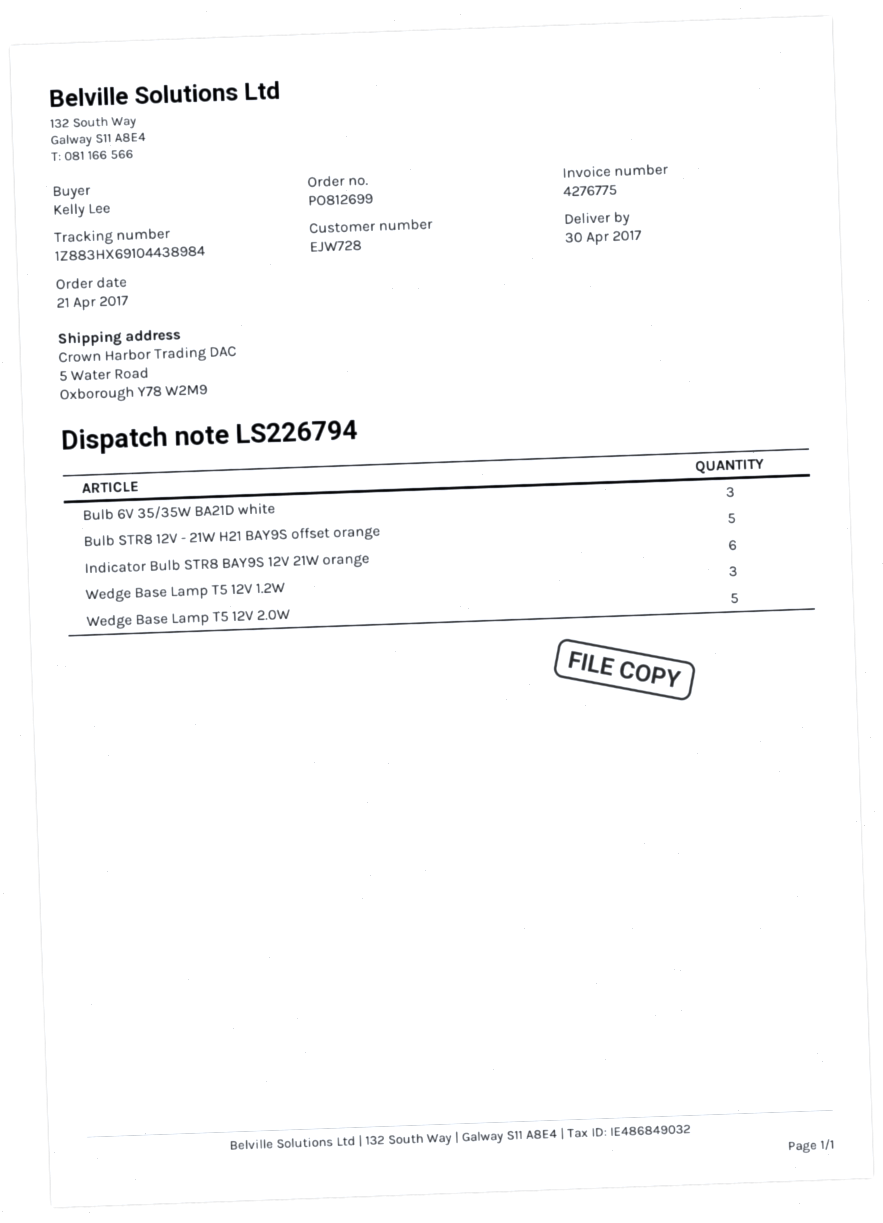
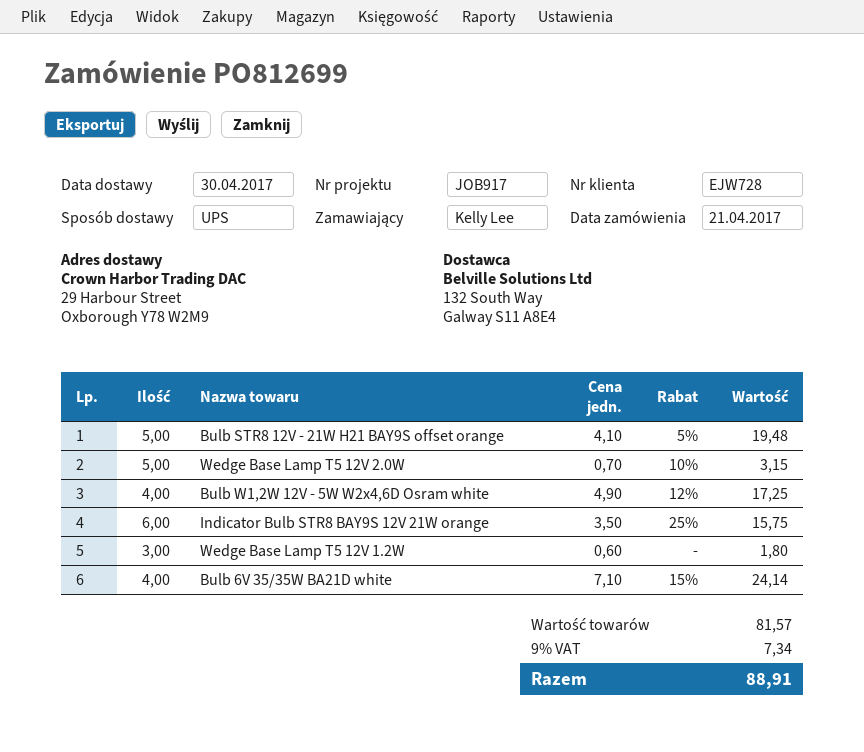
ship to: 5 Water Road, Oxborough Y78 W2M9 -> 29 Harbour Street, Oxborough Y78 W2M9
Bulb 6V 35/35W BA21D white: 3 -> 4
Bulb W1,2W 12V - 5W W2x4,6D Osram white: none -> 4

